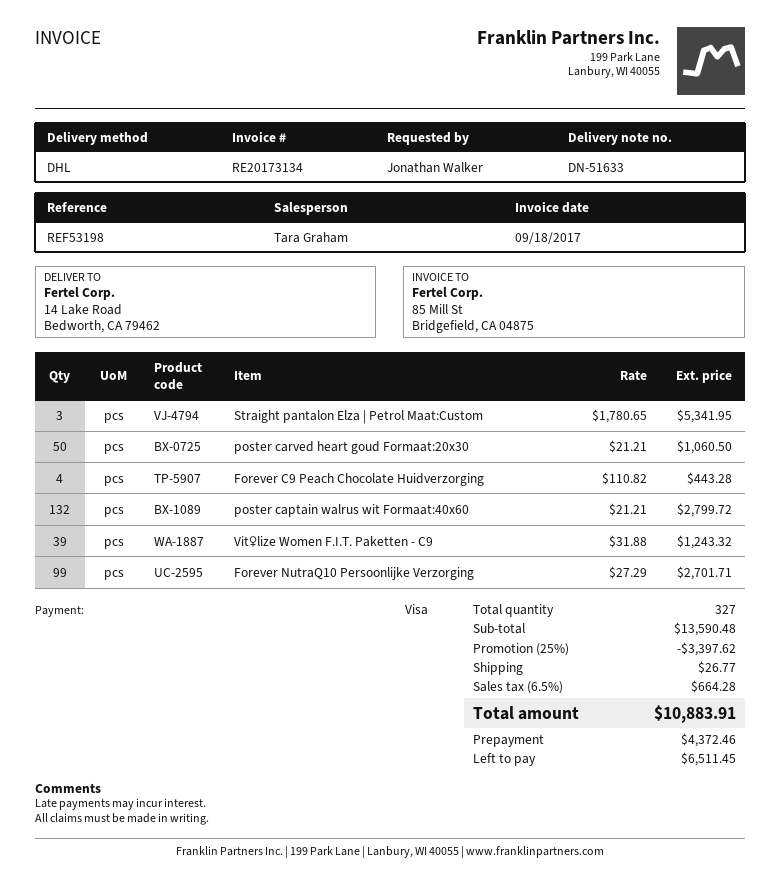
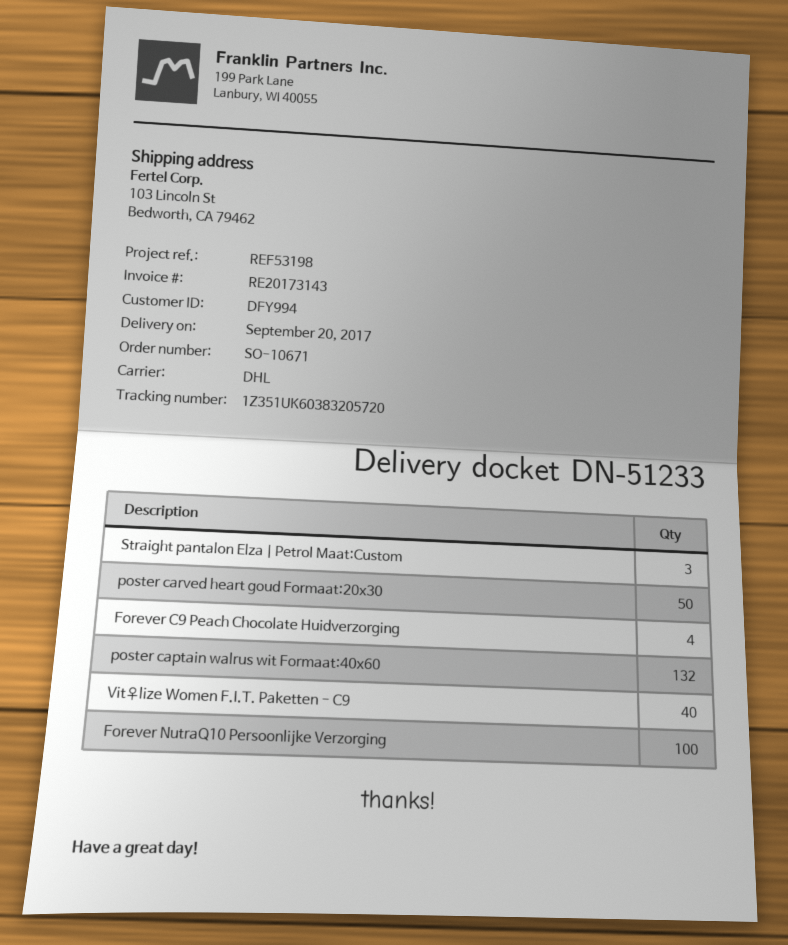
delivery note number: DN-51633 -> DN-51233
invoice number: RE20173134 -> RE20173143
ship to: 14 Lake Road, Bedworth, CA 79462 -> 103 Lincoln St, Bedworth, CA 79462
Vit♀lize Women F.I.T. Paketten - C9: 39 -> 40
Forever NutraQ10 Persoonlijke Verzorging: 99 -> 100

